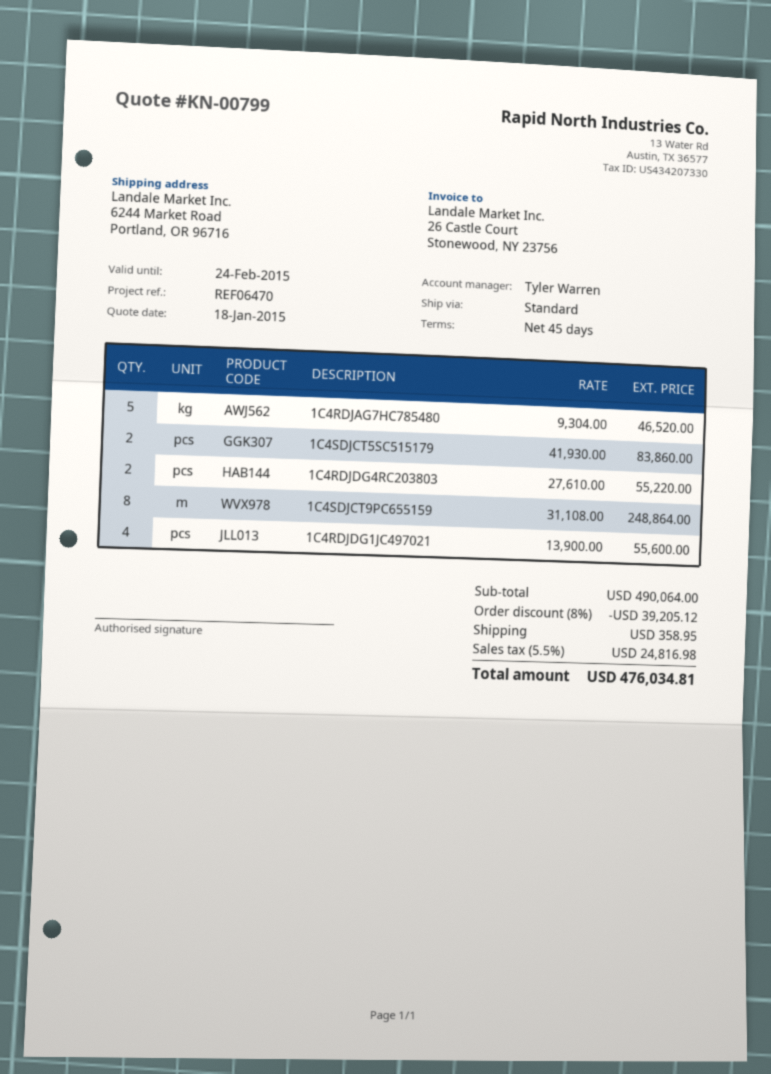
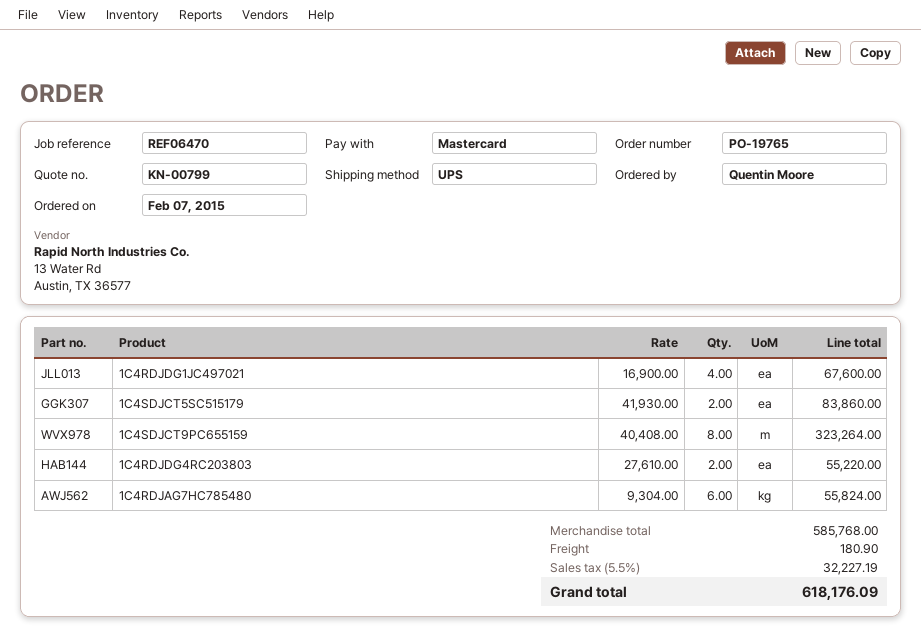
shipping method: standard -> UPS
1C4RDJAG7HC785480: 5 x 9304.00 = 46520.00 -> 6 x 9304.00 = 55824.00
1C4SDJCT9PC655159: 8 x 31108.00 = 248864.00 -> 8 x 40408.00 = 323264.00
1C4RDJDG1JC497021: 4 x 13900.00 = 55600.00 -> 4 x 16900.00 = 67600.00
subtotal: 490064.00 -> 585768.00
discount: 8% = 39205.12 -> none
shipping: 358.95 -> 180.90
tax: 5.5% = 24816.98 -> 5.5% = 32227.19
total: 476034.81 -> 618176.09

